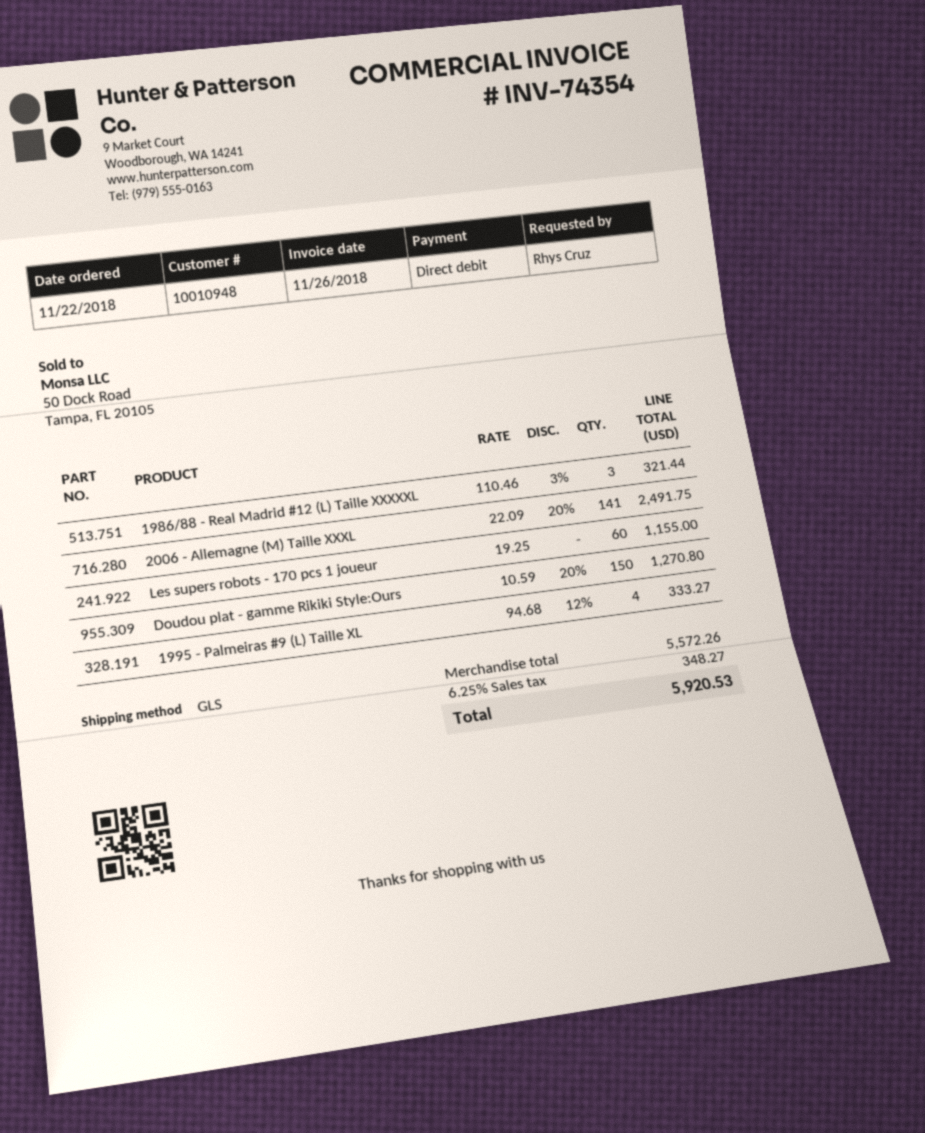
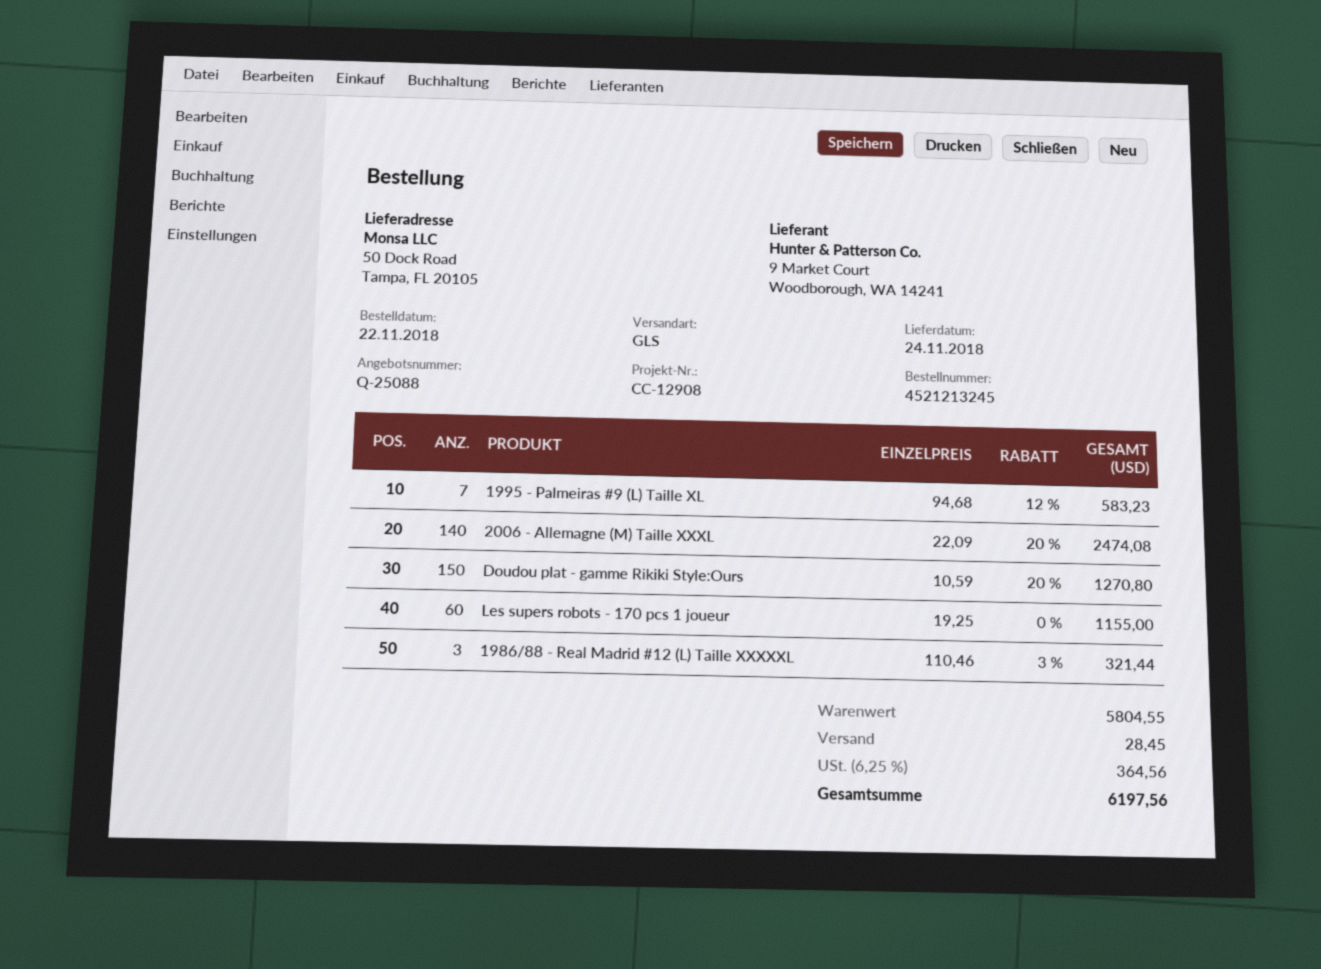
2006 - Allemagne (M) Taille XXXL: 141 x 22.09 - 20% = 2491.75 -> 140 x 22.09 - 20% = 2474.08
1995 - Palmeiras #9 (L) Taille XL: 4 x 94.68 - 12% = 333.27 -> 7 x 94.68 - 12% = 583.23
subtotal: 5572.26 -> 5804.55
shipping: none -> 28.45
tax: 6.25% = 348.27 -> 6.25% = 364.56
total: 5920.53 -> 6197.56

